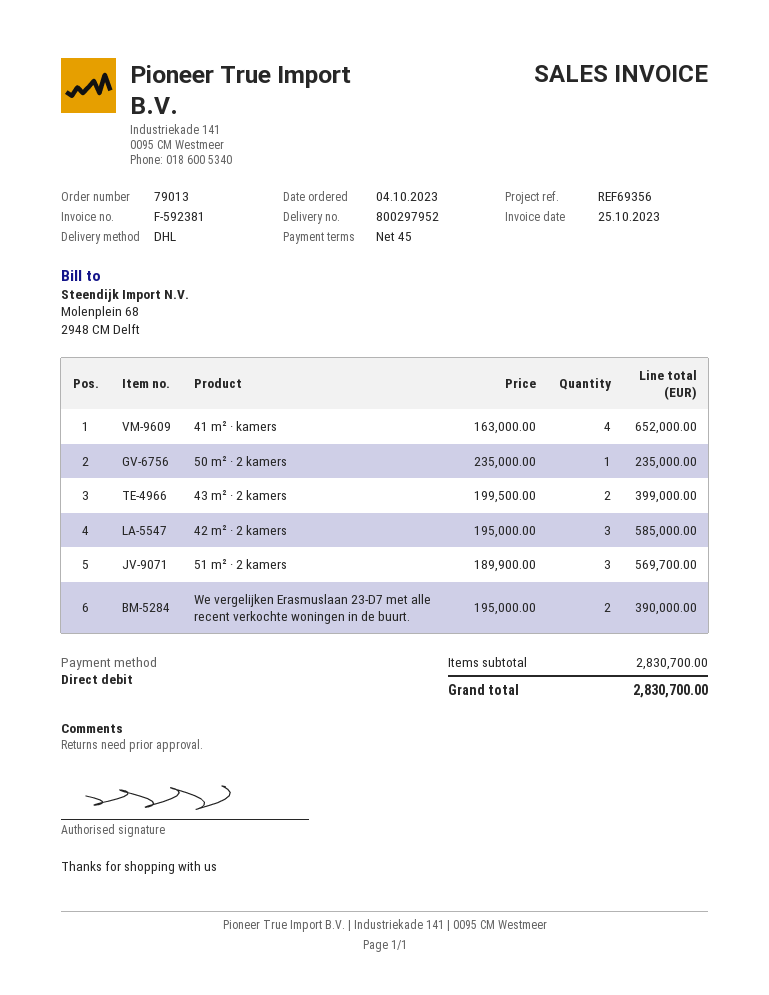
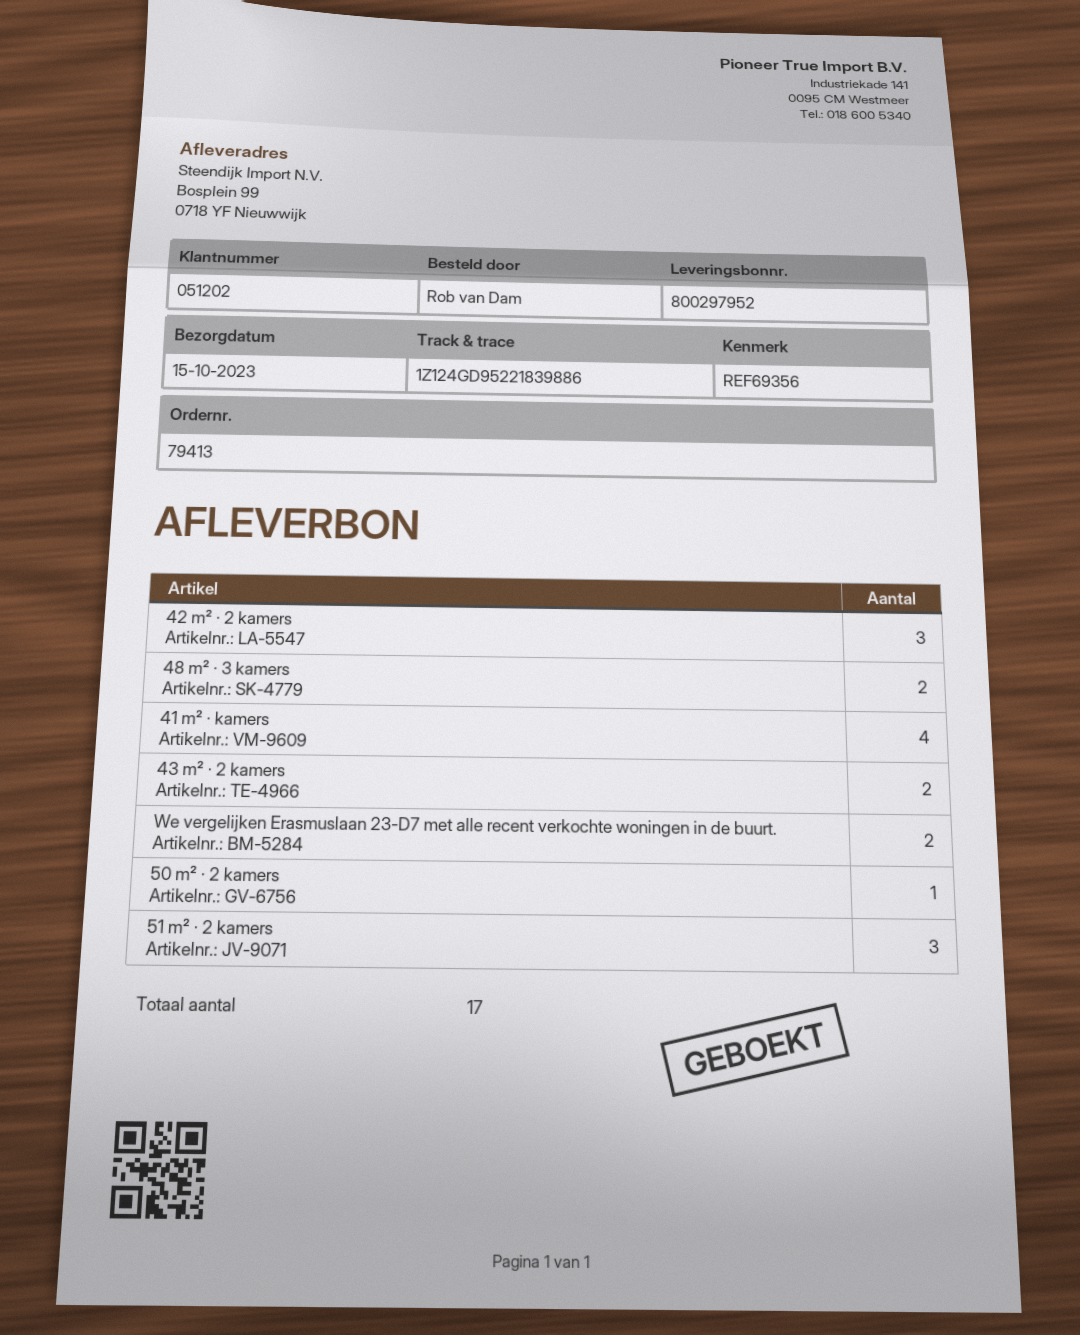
order number: 79013 -> 79413
48 m² · 3 kamers: none -> 2

